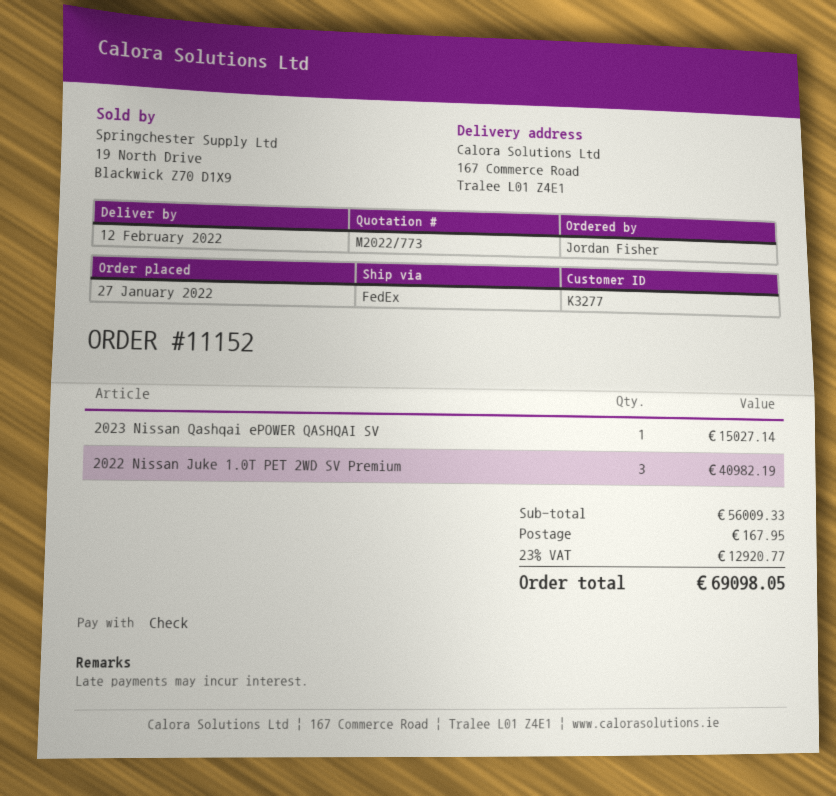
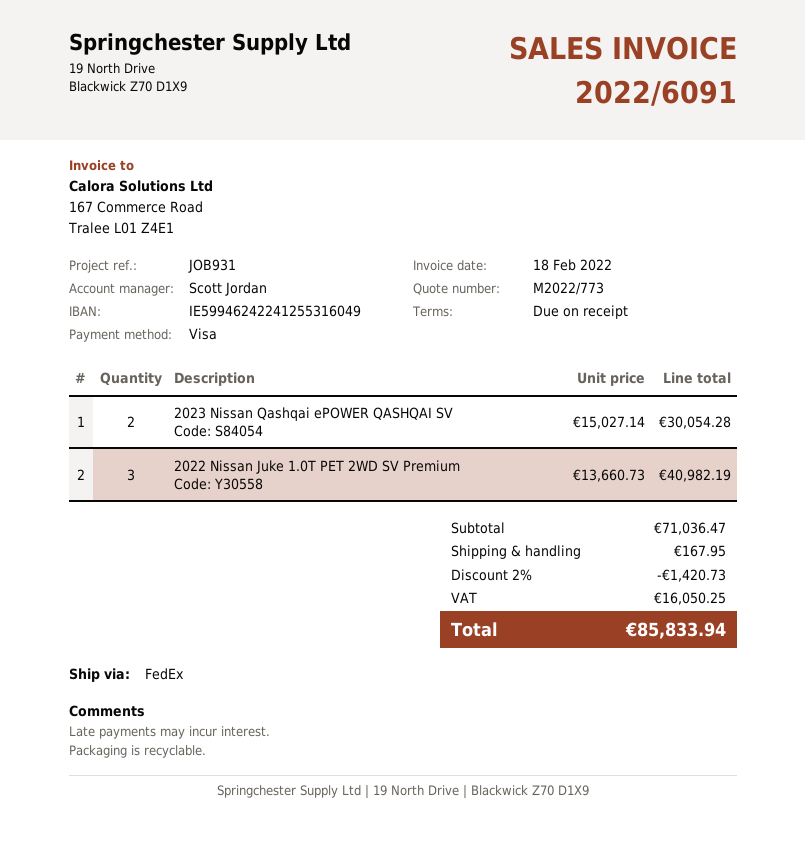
payment method: cheque -> Visa
2023 Nissan Qashqai ePOWER QASHQAI SV: 1 for 15027.14 -> 2 for 30054.28
subtotal: 56009.33 -> 71036.47
discount: none -> 2% = 1420.73
tax: 12920.77 -> 16050.25
total: 69098.05 -> 85833.94

